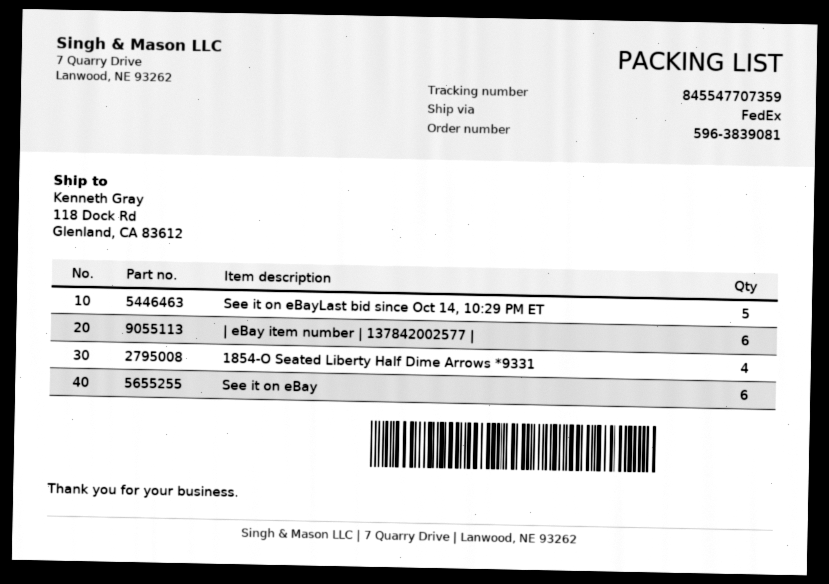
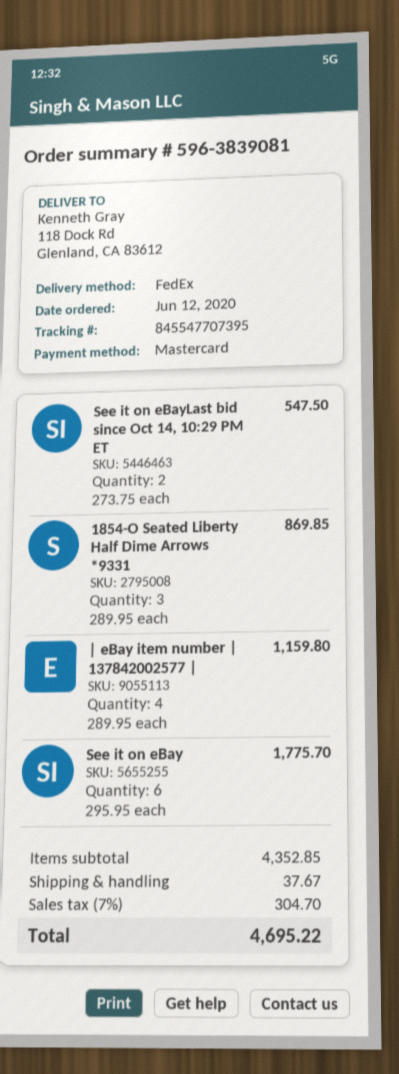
tracking number: 845547707359 -> 845547707395
See it on eBayLast bid since Oct 14, 10:29 PM ET: 5 -> 2
| eBay item number | 137842002577 |: 6 -> 4
1854-O Seated Liberty Half Dime Arrows *9331: 4 -> 3

